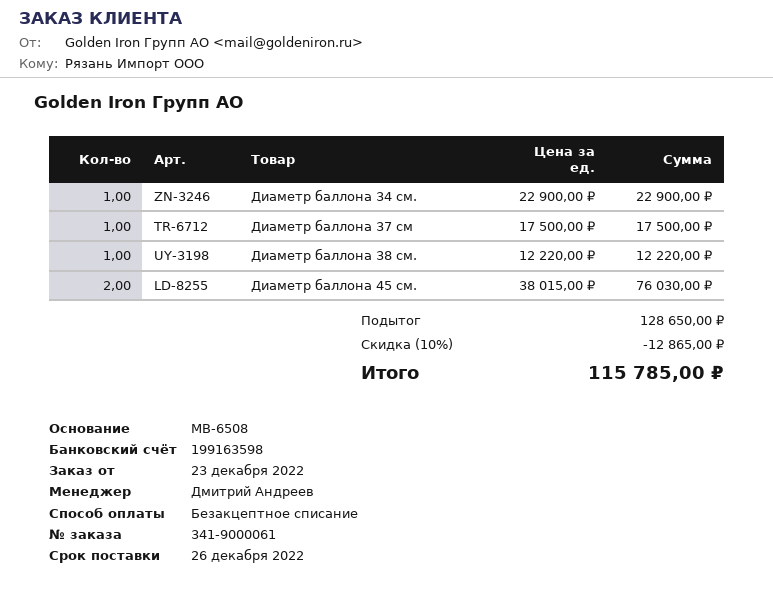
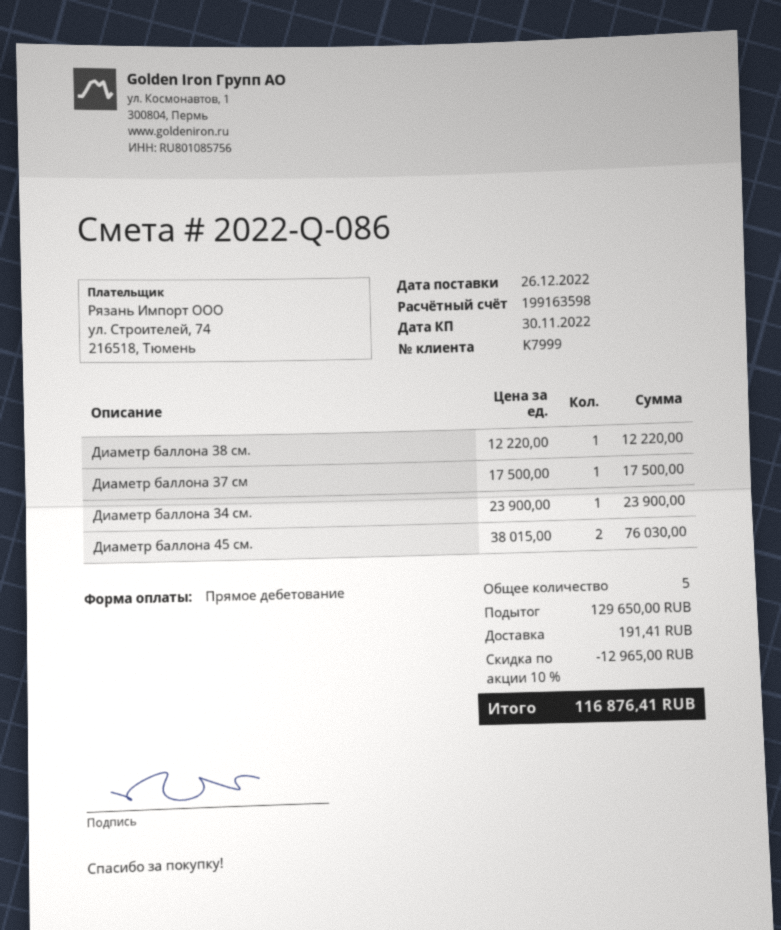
Диаметр баллона 34 см.: 1 x 22900.00 = 22900.00 -> 1 x 23900.00 = 23900.00
subtotal: 128650.00 -> 129650.00
discount: 10% = 12865.00 -> 10% = 12965.00
shipping: none -> 191.41
total: 115785.00 -> 116876.41

